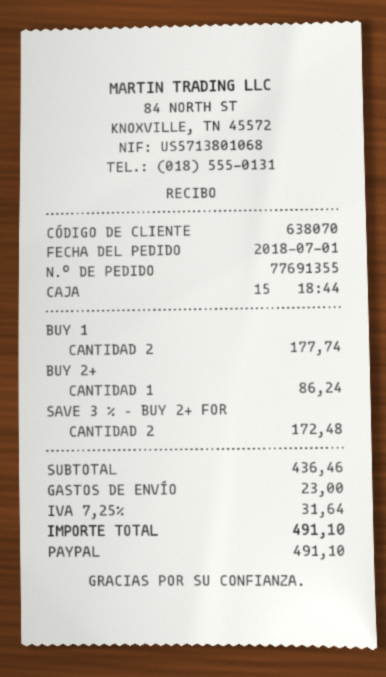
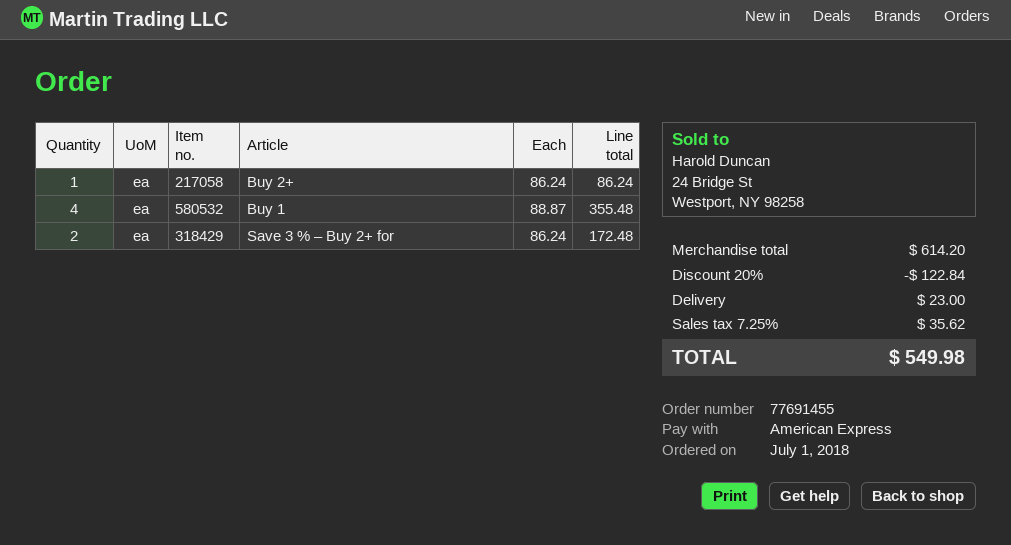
order number: 77691355 -> 77691455
payment method: PayPal -> American Express
BUY 1: 2 for 177.74 -> 4 for 355.48
subtotal: 436.46 -> 614.20
discount: none -> 20% = 122.84
tax: 7.25% = 31.64 -> 7.25% = 35.62
total: 491.10 -> 549.98

